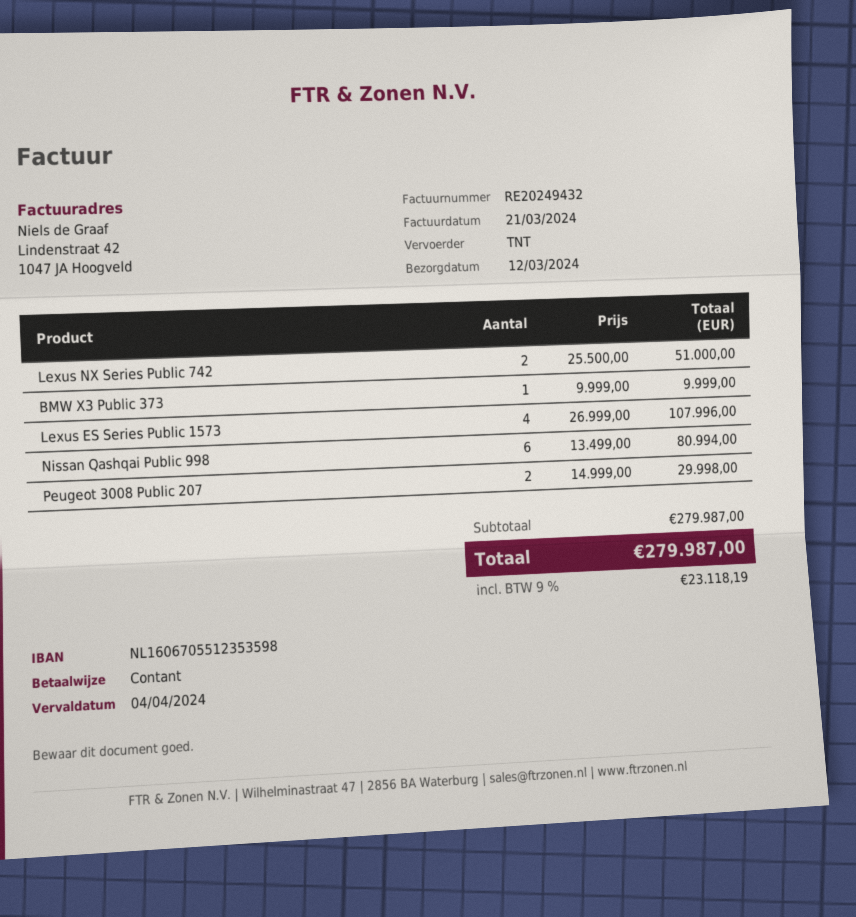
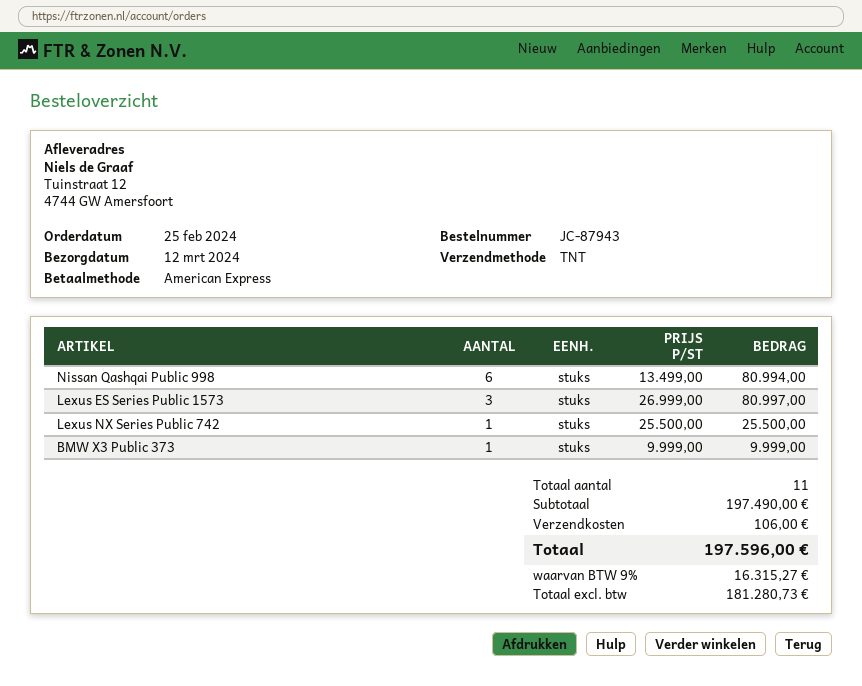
payment method: cash -> American Express
Lexus NX Series Public 742: 2 x 25500.00 = 51000.00 -> 1 x 25500.00 = 25500.00
Lexus ES Series Public 1573: 4 x 26999.00 = 107996.00 -> 3 x 26999.00 = 80997.00
Peugeot 3008 Public 207: 2 x 14999.00 = 29998.00 -> none
subtotal: 279987.00 -> 197490.00
shipping: none -> 106.00
tax: 9% = 23118.19 -> 9% = 16315.27
total: 279987.00 -> 197596.00

